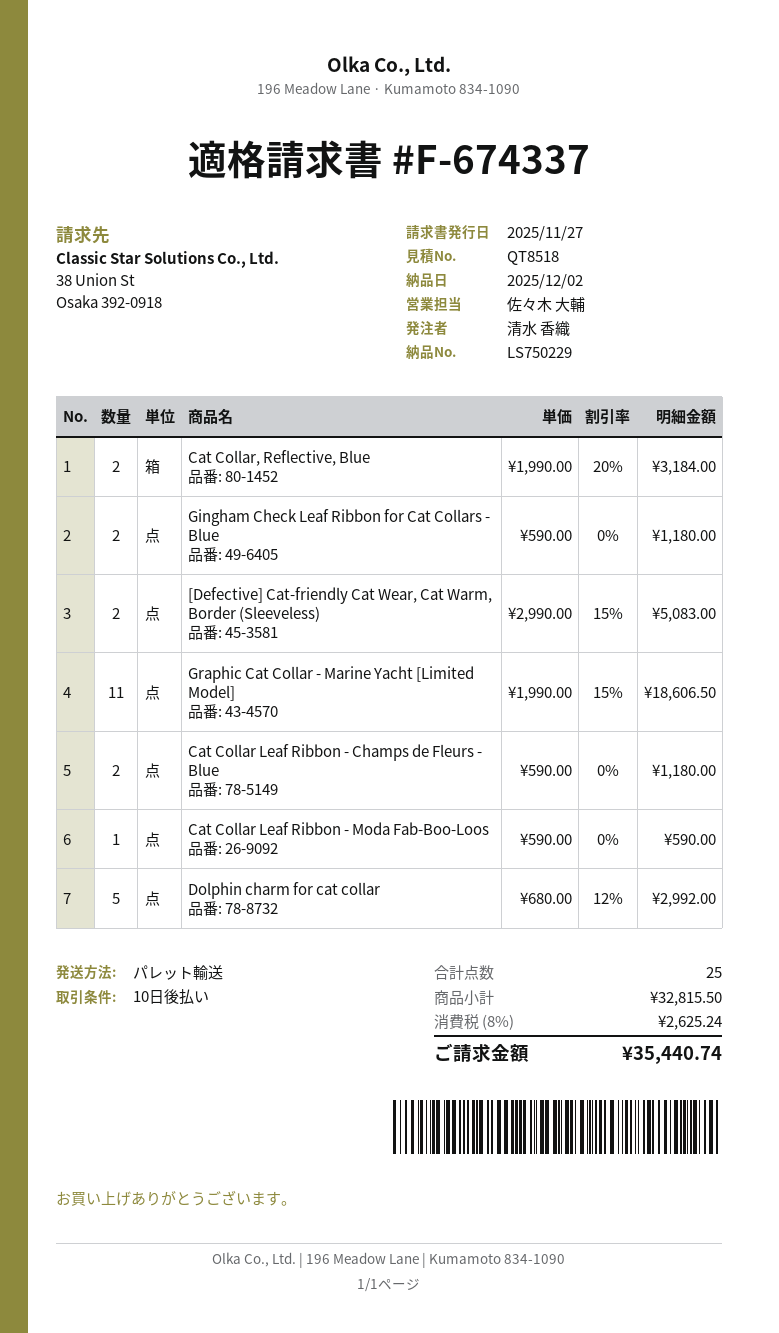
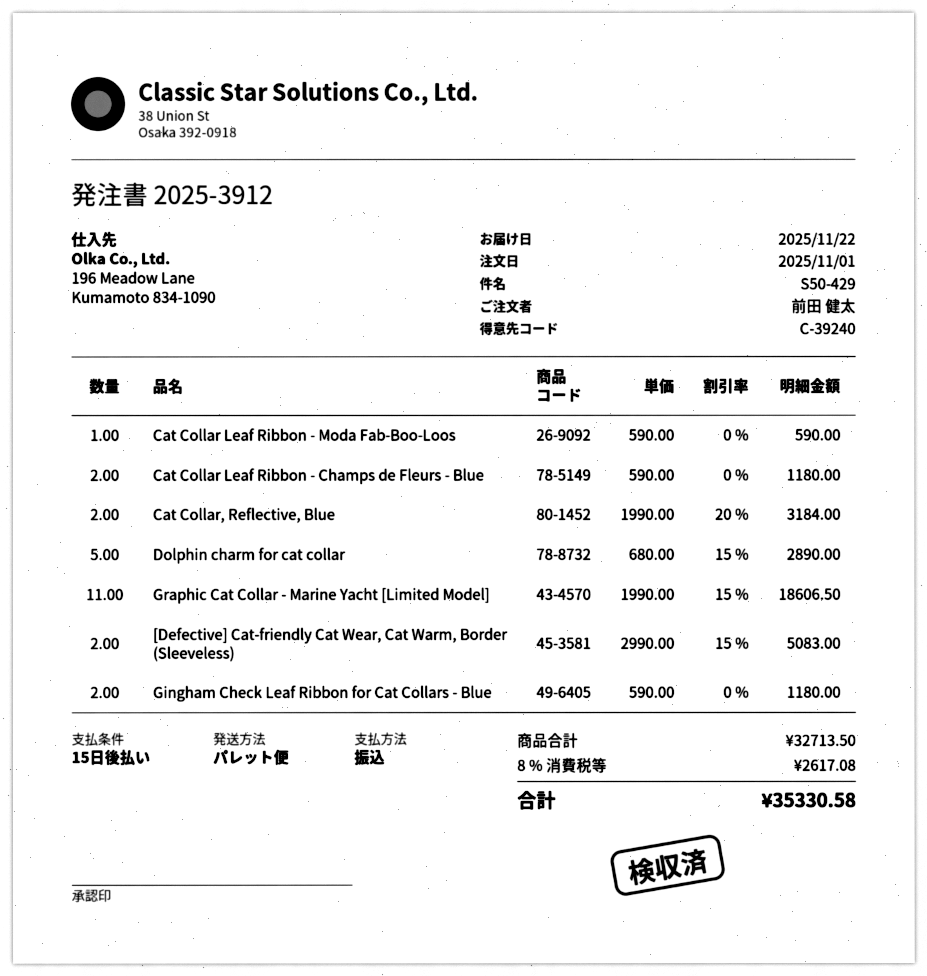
delivery date: 2025-12-02 -> 2025-11-22
payment terms: 10 days -> 15 days
ordered by: 清水 香織 -> 前田 健太
Dolphin charm for cat collar: 5 x 680.00 - 12% = 2992.00 -> 5 x 680.00 - 15% = 2890.00
subtotal: 32815.50 -> 32713.50
tax: 8% = 2625.24 -> 8% = 2617.08
total: 35440.74 -> 35330.58

